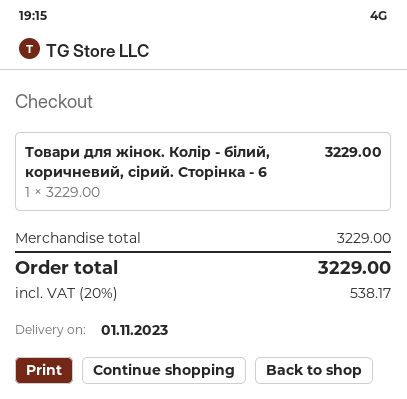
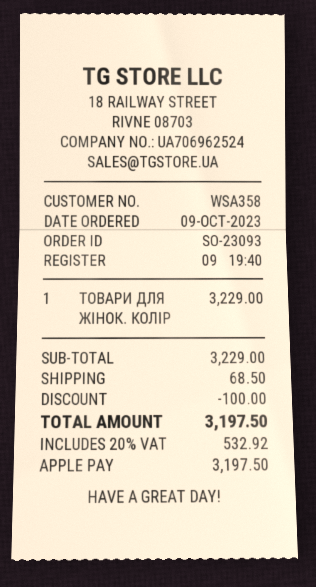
discount: none -> 100.00
shipping: none -> 68.50
tax: 20% = 538.17 -> 20% = 532.92
total: 3229.00 -> 3197.50

